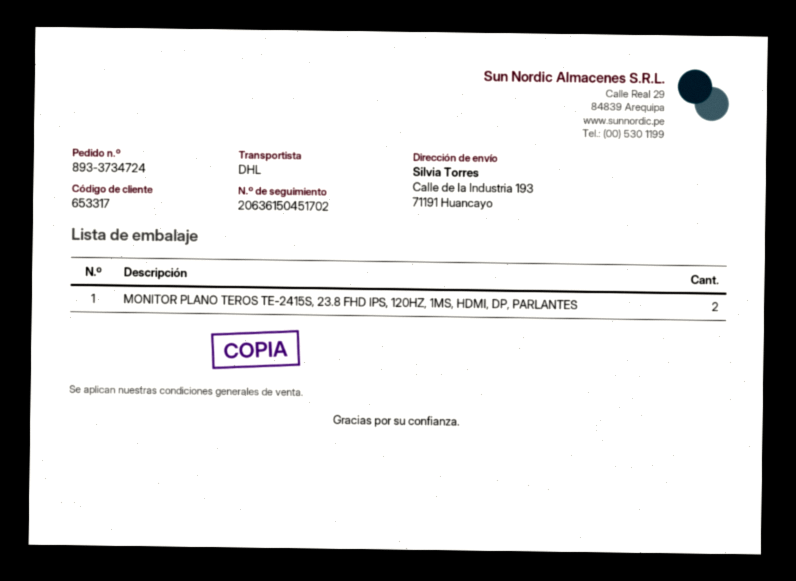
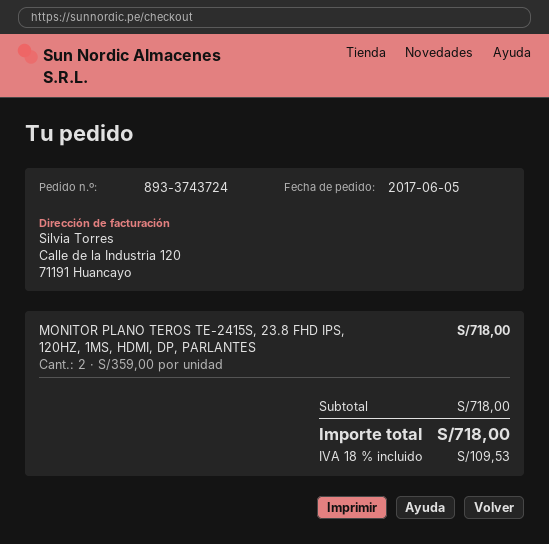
order number: 893-3734724 -> 893-3743724

